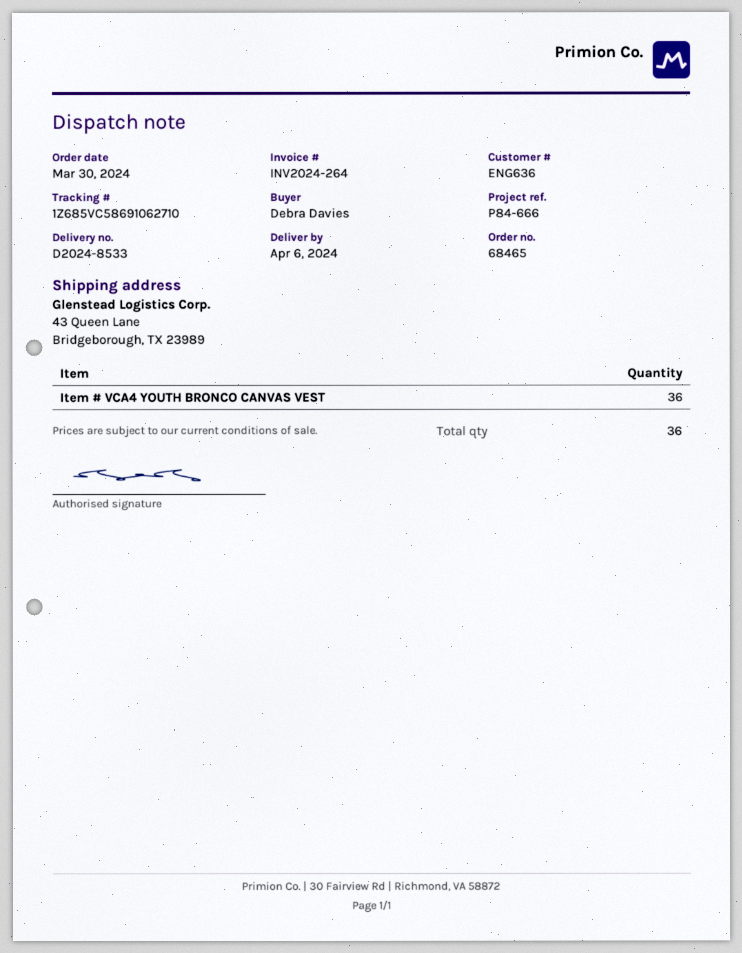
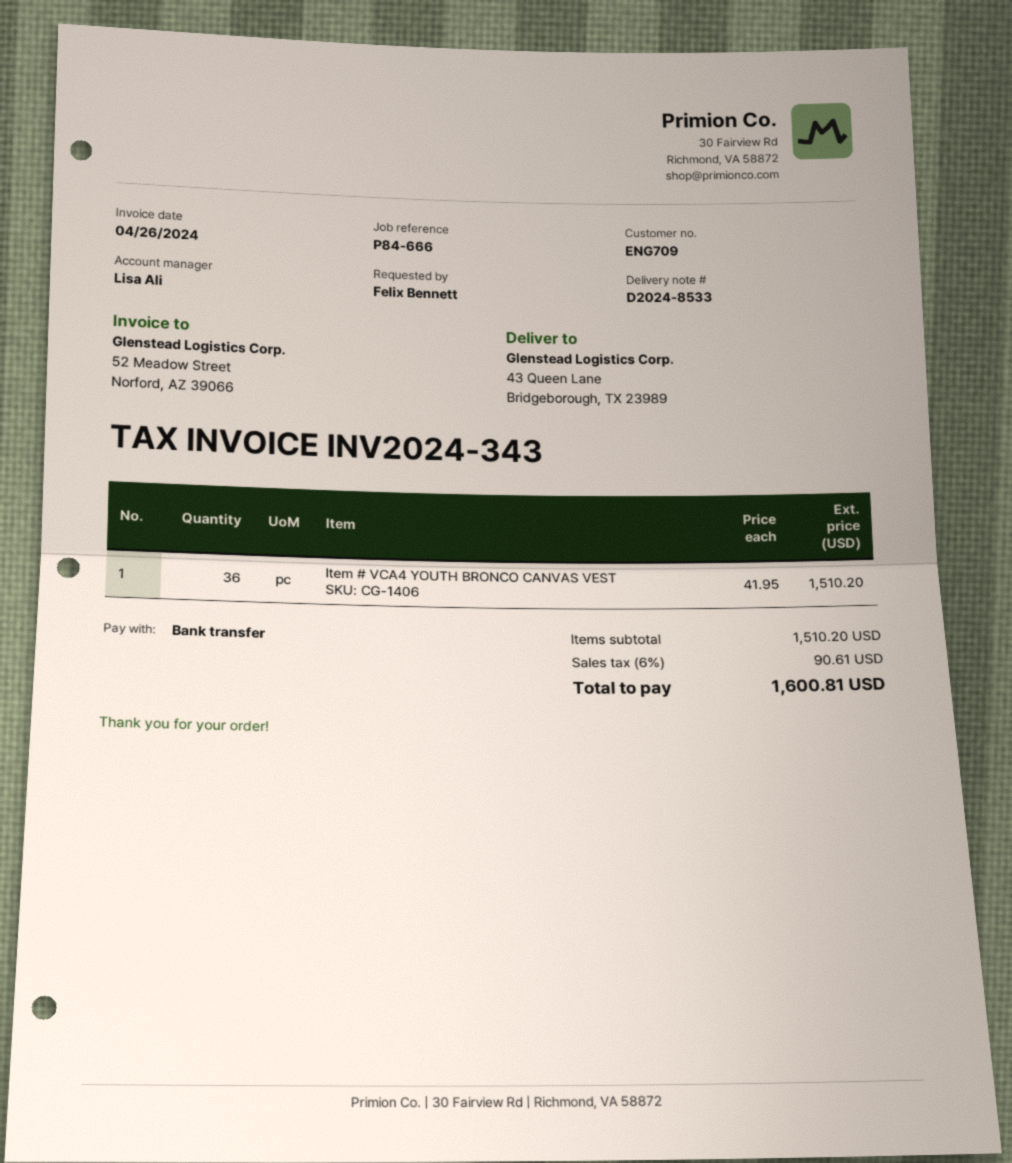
invoice number: INV2024-264 -> INV2024-343
customer number: ENG636 -> ENG709
ordered by: Debra Davies -> Felix Bennett

